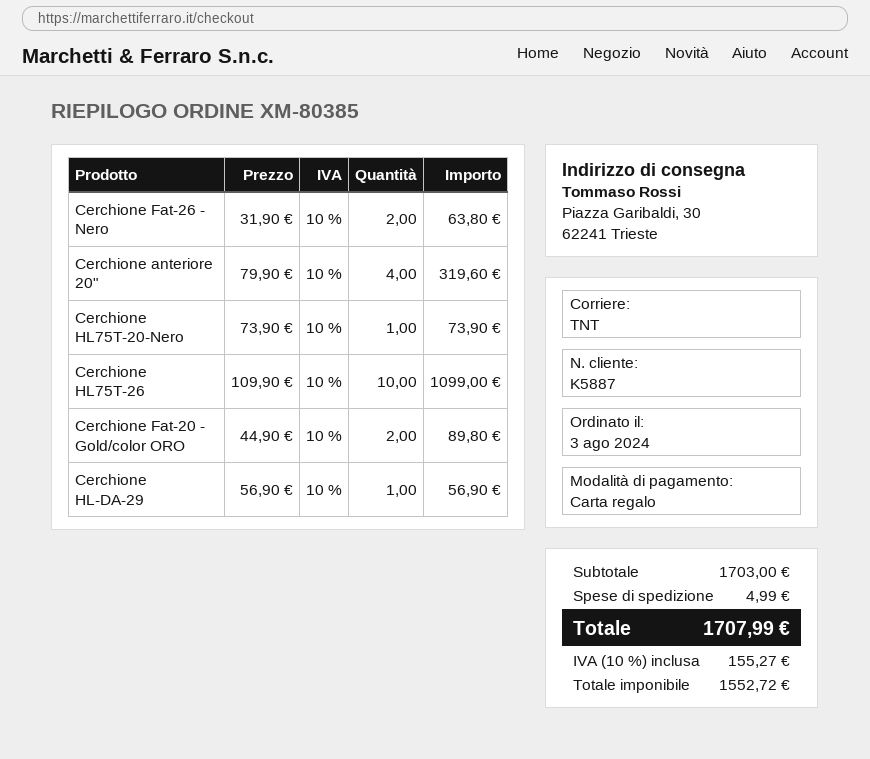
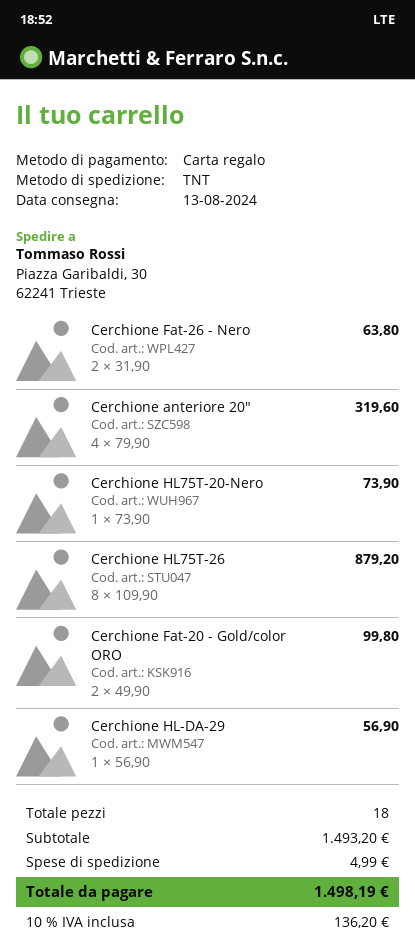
Cerchione HL75T-26: 10 x 109.90 = 1099.00 -> 8 x 109.90 = 879.20
Cerchione Fat-20 - Gold/color ORO: 2 x 44.90 = 89.80 -> 2 x 49.90 = 99.80
subtotal: 1703.00 -> 1493.20
tax: 10% = 155.27 -> 10% = 136.20
total: 1707.99 -> 1498.19

